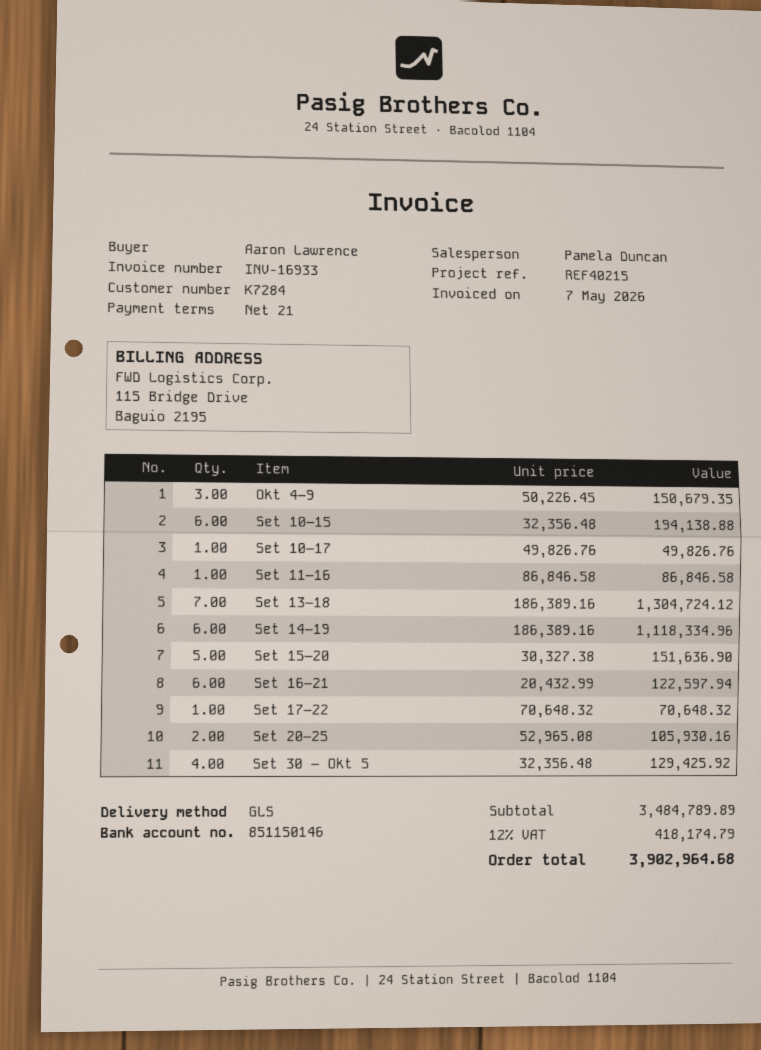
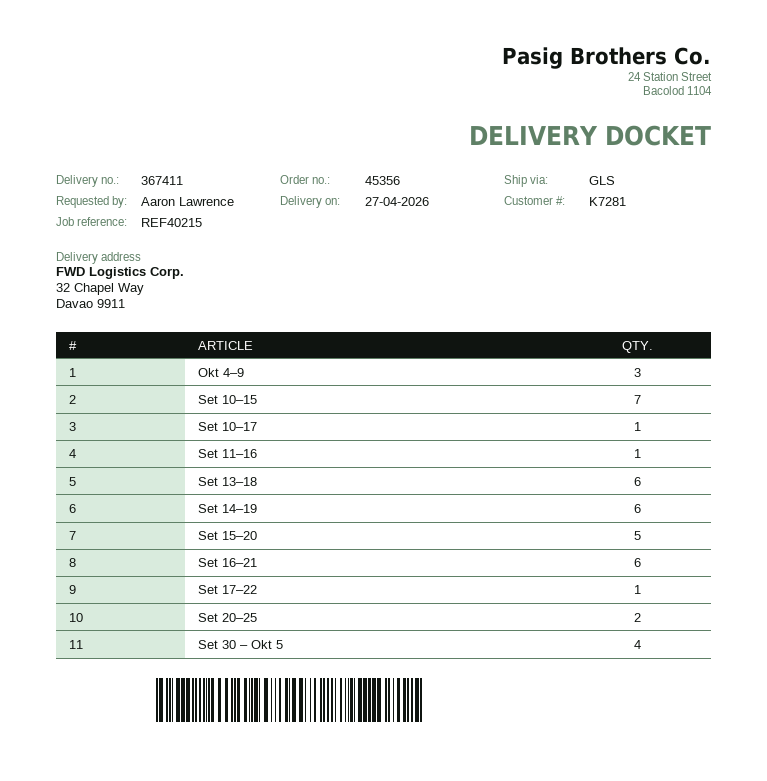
customer number: K7284 -> K7281
Set 10–15: 6 -> 7
Set 13–18: 7 -> 6

